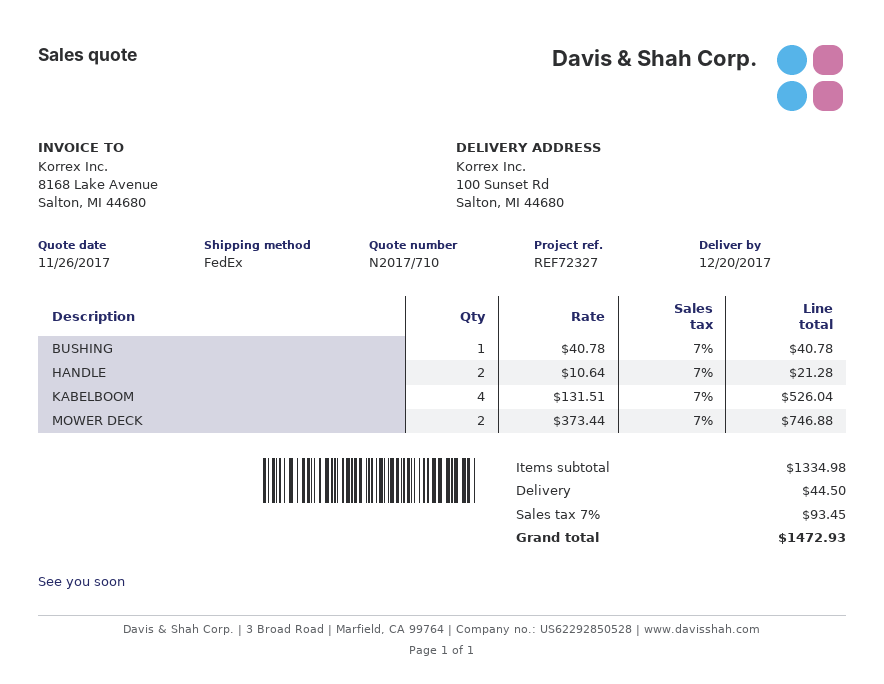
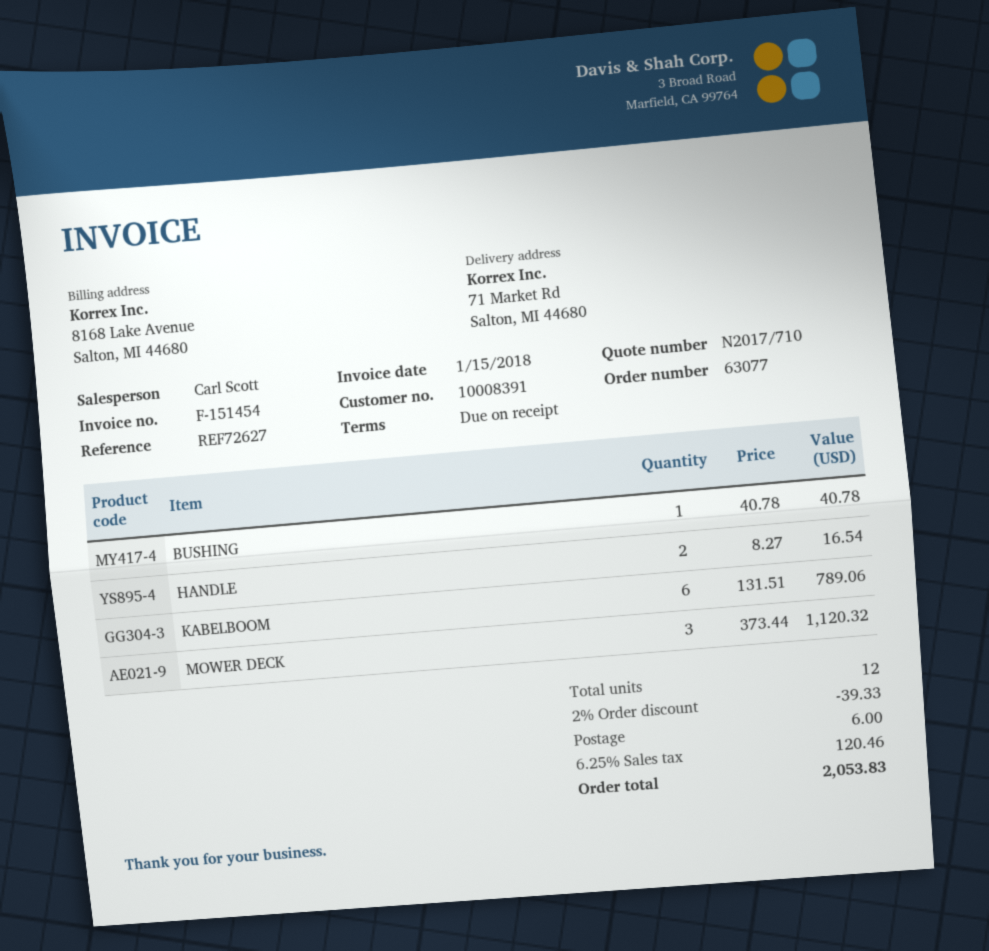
reference: REF72327 -> REF72627
ship to: 100 Sunset Rd, Salton, MI 44680 -> 71 Market Rd, Salton, MI 44680
HANDLE: 2 x 10.64 = 21.28 -> 2 x 8.27 = 16.54
KABELBOOM: 4 x 131.51 = 526.04 -> 6 x 131.51 = 789.06
MOWER DECK: 2 x 373.44 = 746.88 -> 3 x 373.44 = 1120.32
discount: none -> 2% = 39.33
shipping: 44.50 -> 6.00
tax: 7% = 93.45 -> 6.25% = 120.46
total: 1472.93 -> 2053.83

